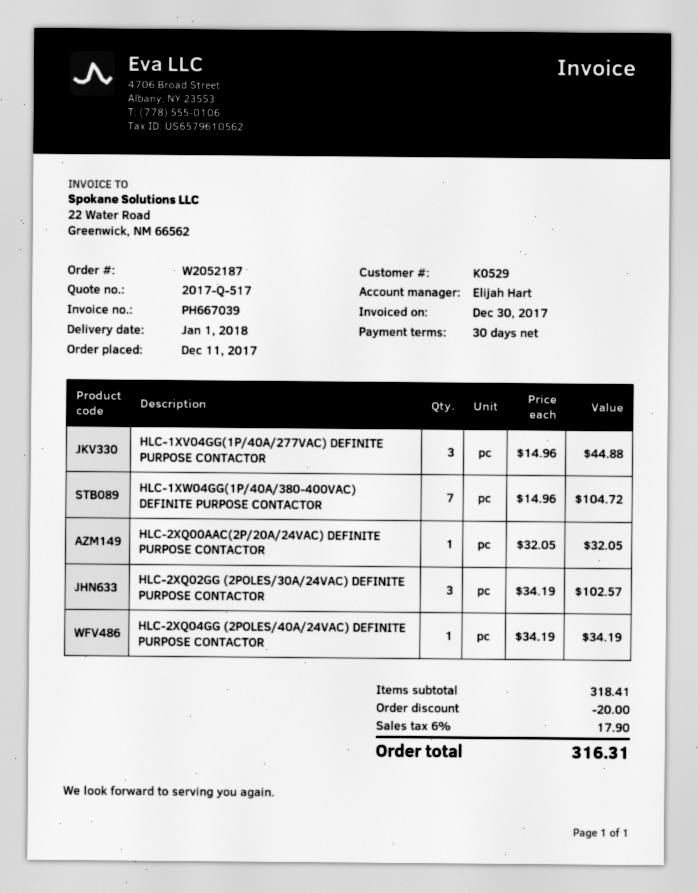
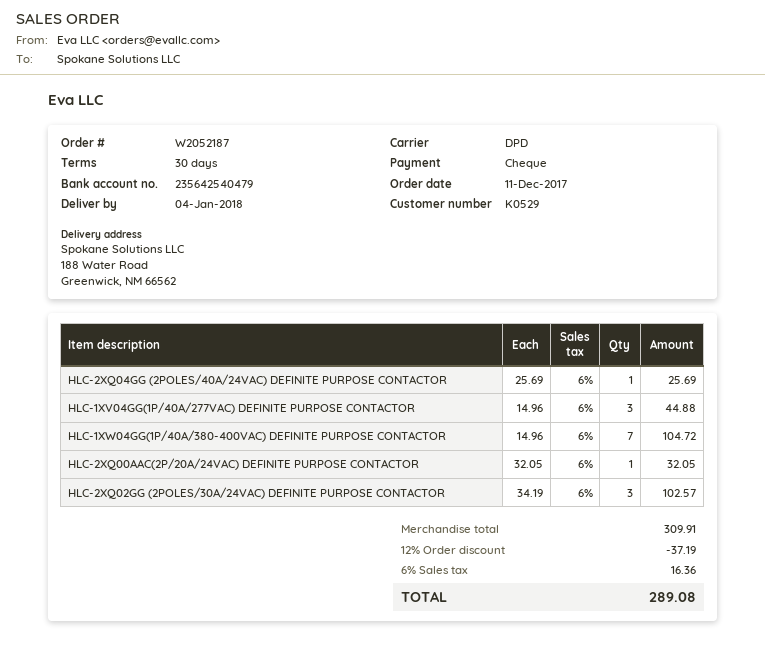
delivery date: 2018-01-01 -> 2018-01-04
HLC-2XQ04GG (2POLES/40A/24VAC) DEFINITE PURPOSE CONTACTOR: 1 x 34.19 = 34.19 -> 1 x 25.69 = 25.69
subtotal: 318.41 -> 309.91
discount: 20.00 -> 37.19
tax: 6% = 17.90 -> 6% = 16.36
total: 316.31 -> 289.08

